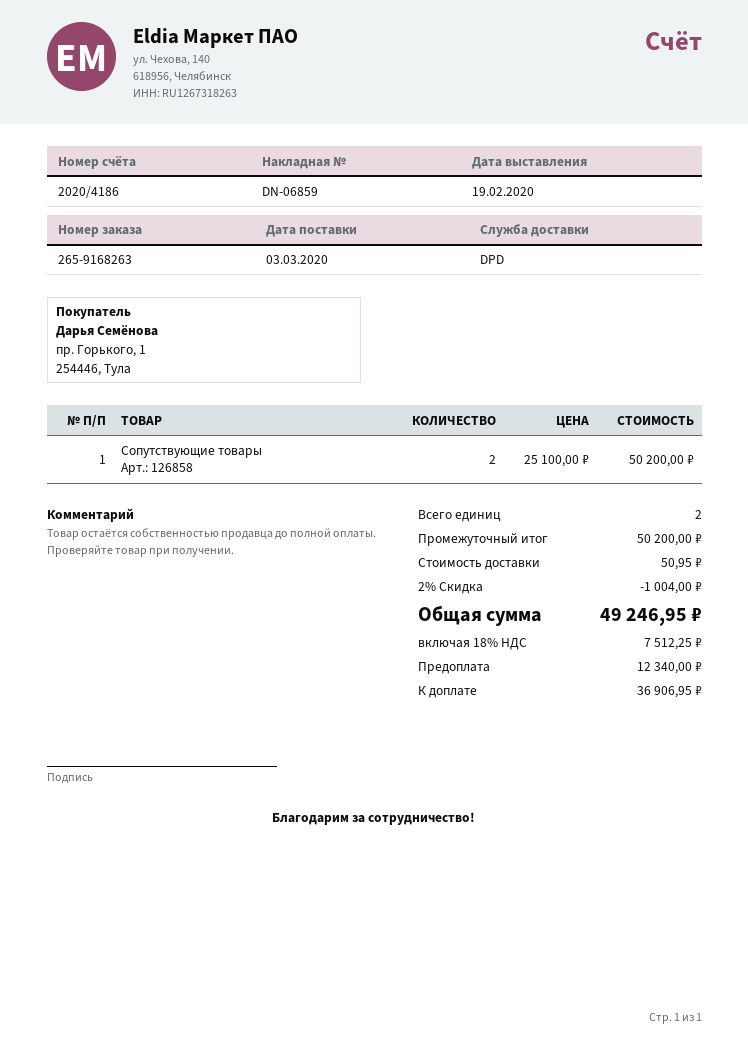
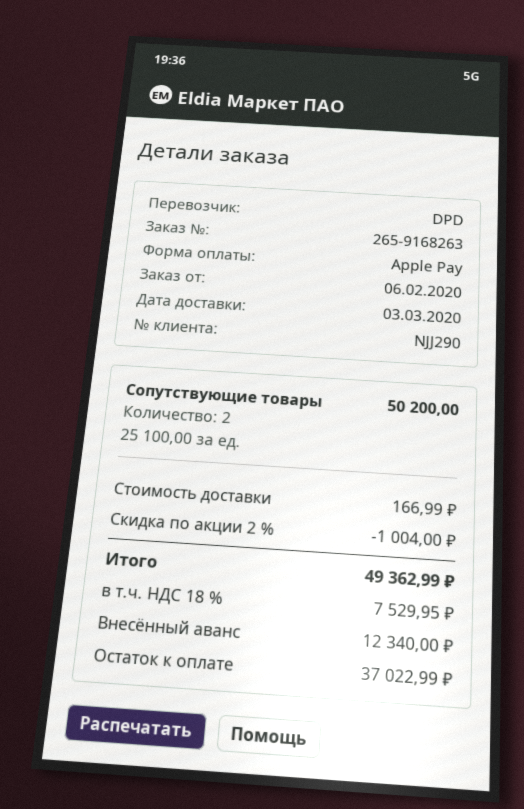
shipping: 50.95 -> 166.99
tax: 18% = 7512.25 -> 18% = 7529.95
total: 49246.95 -> 49362.99
balance: 36906.95 -> 37022.99

